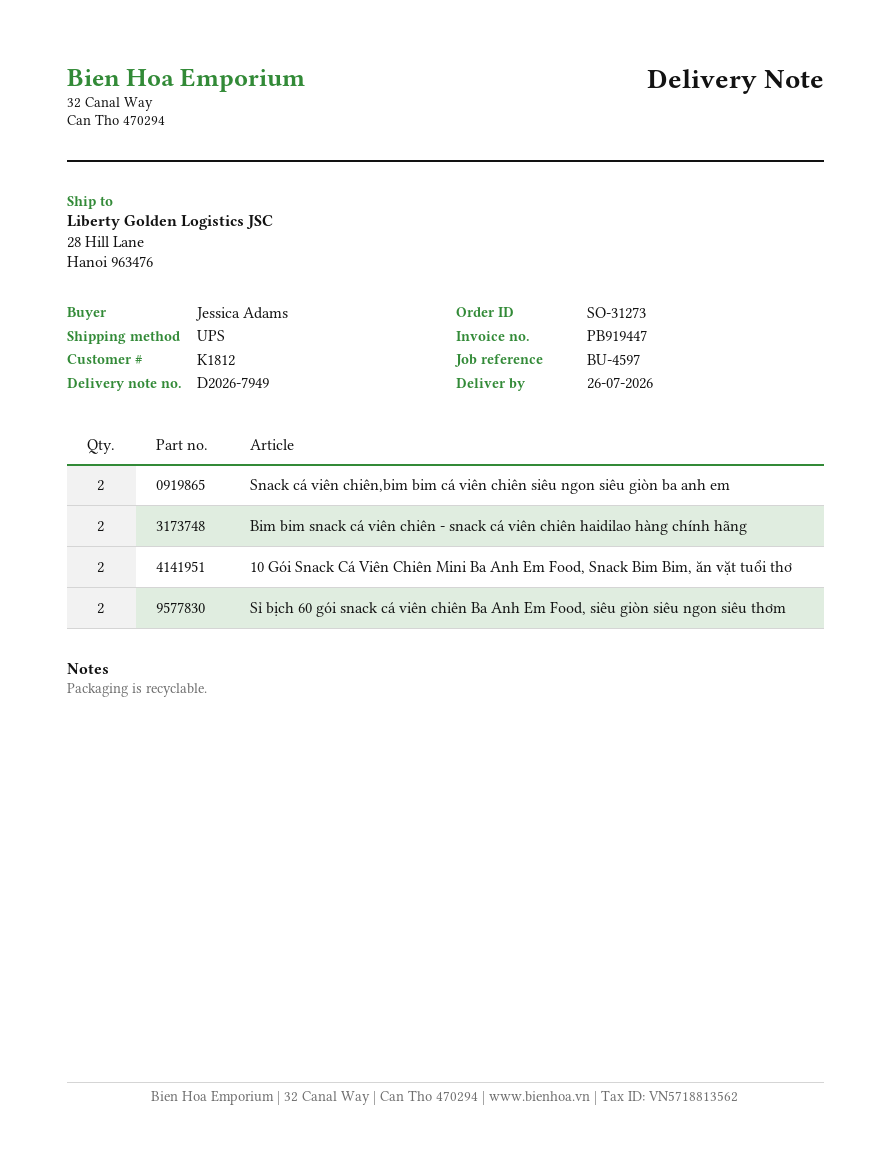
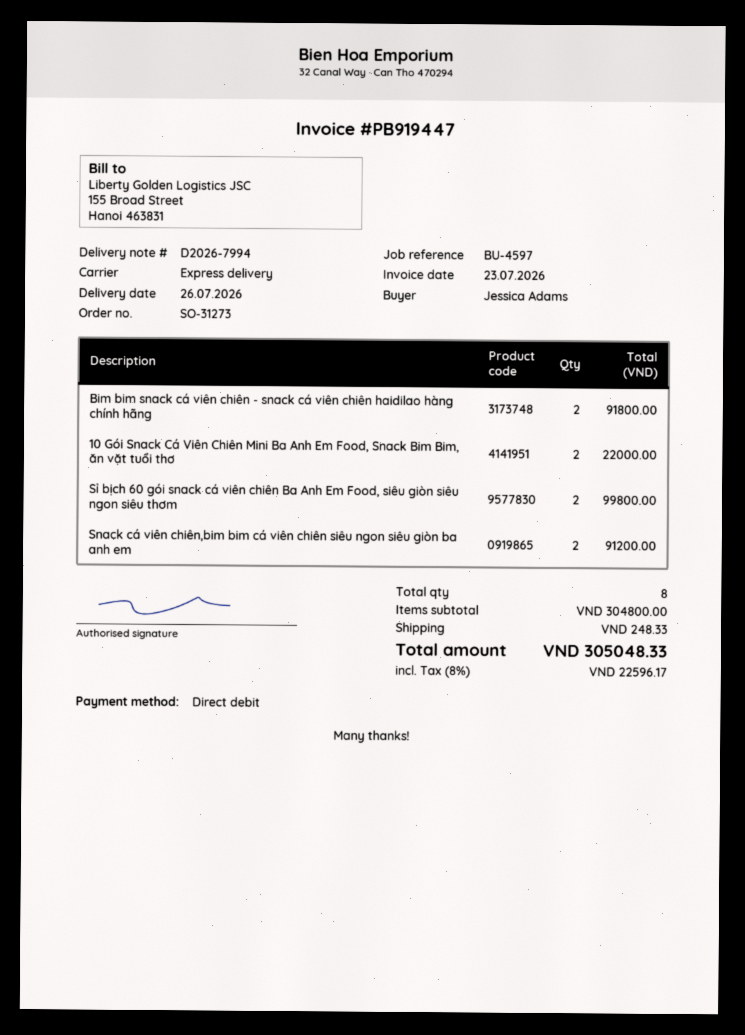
delivery note number: D2026-7949 -> D2026-7994
shipping method: UPS -> express

